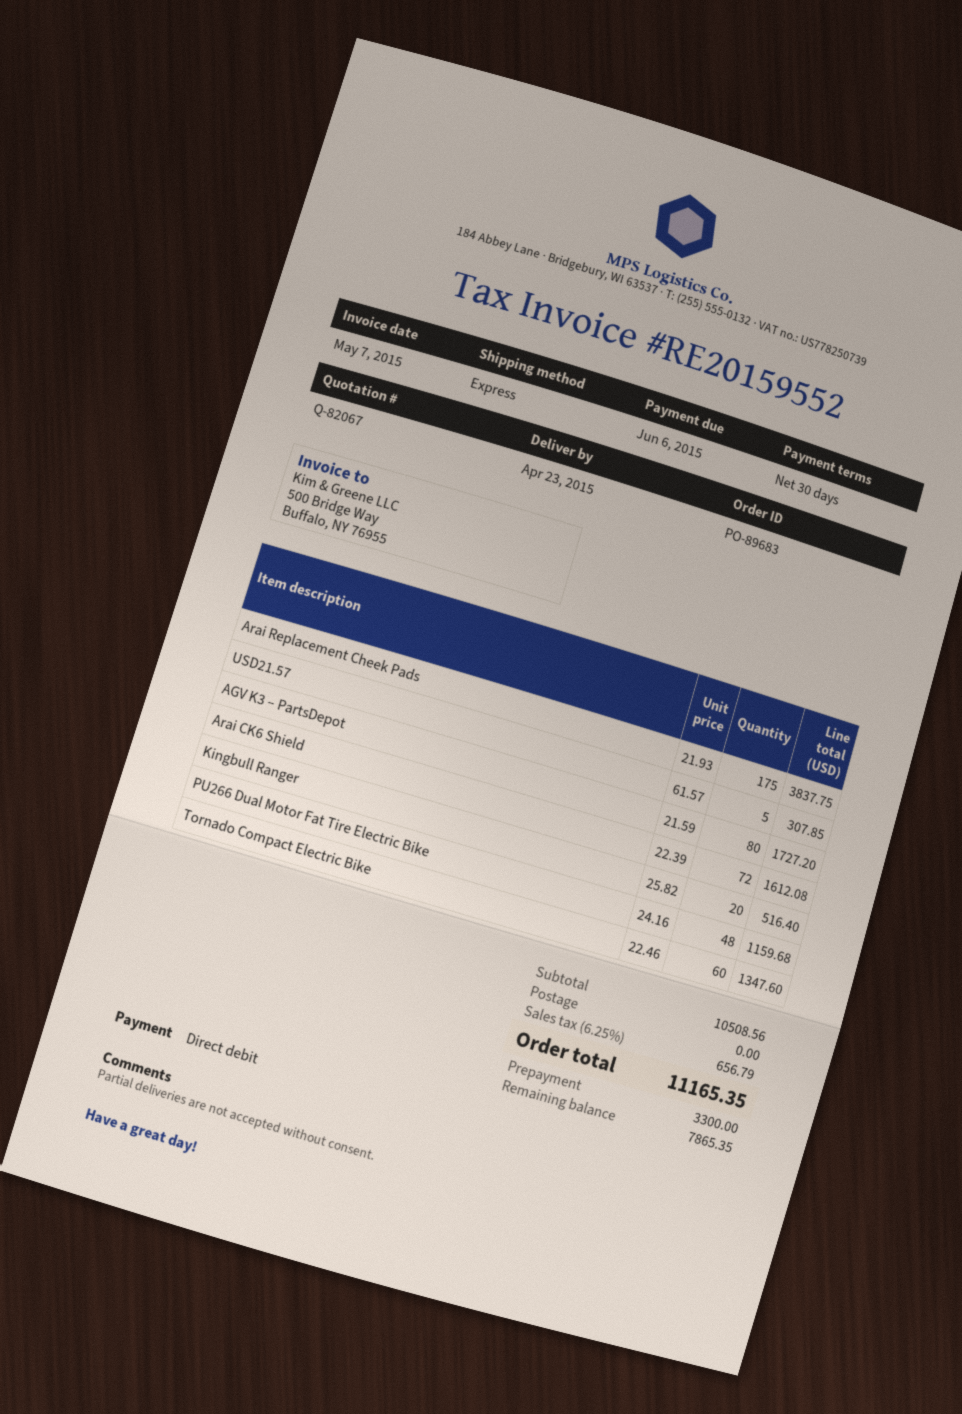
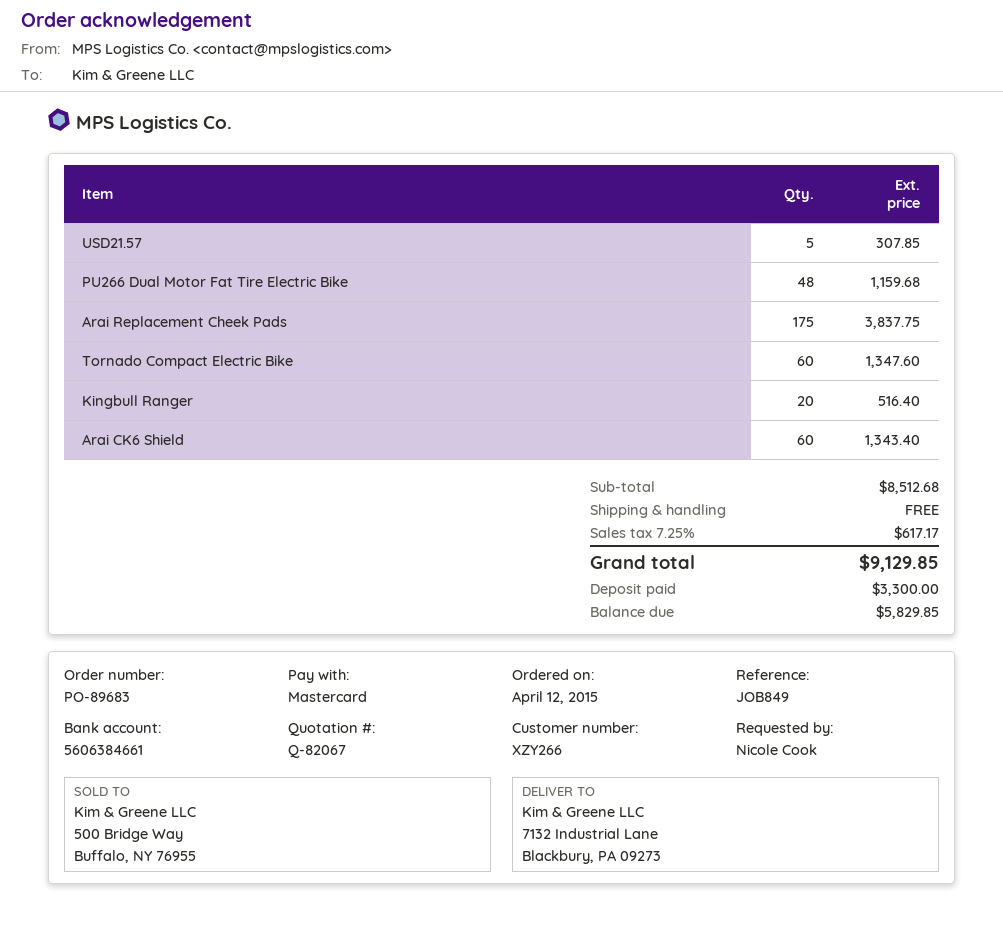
payment method: direct debit -> Mastercard
AGV K3 – PartsDepot: 80 for 1727.20 -> none
Arai CK6 Shield: 72 for 1612.08 -> 60 for 1343.40
subtotal: 10508.56 -> 8512.68
tax: 6.25% = 656.79 -> 7.25% = 617.17
total: 11165.35 -> 9129.85
balance: 7865.35 -> 5829.85

